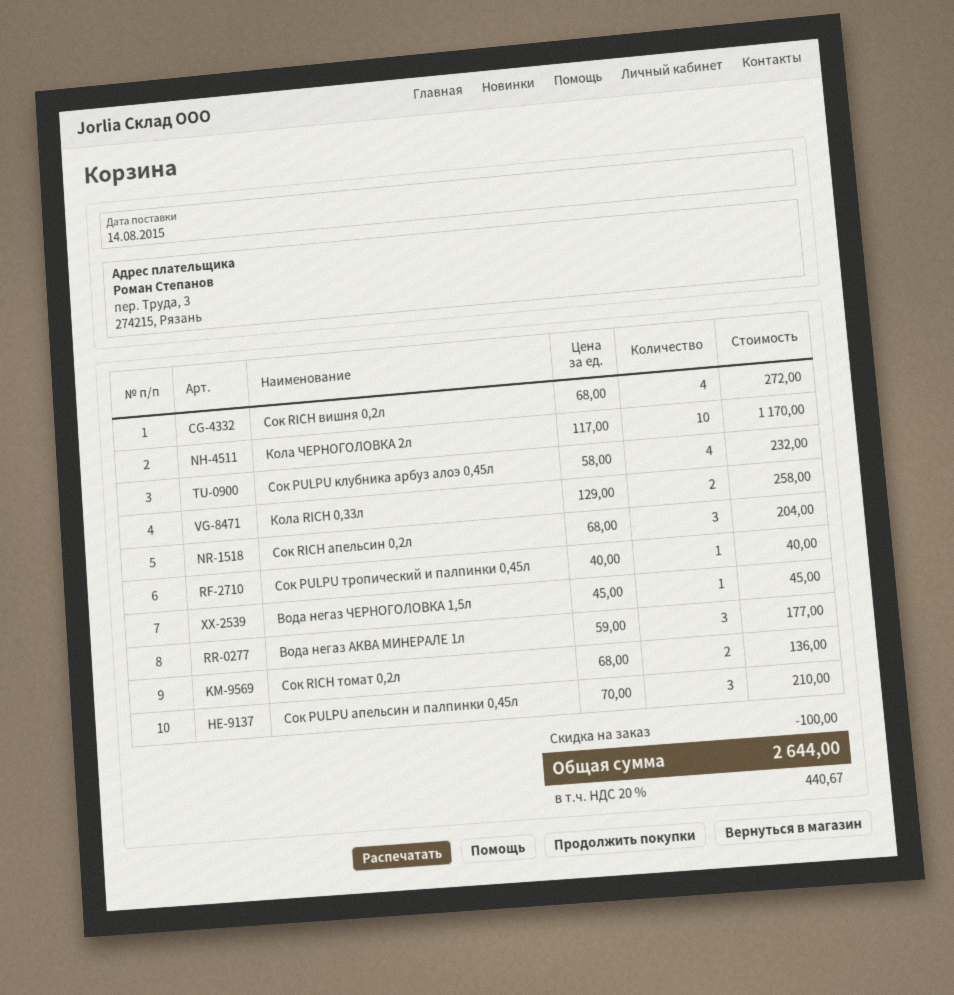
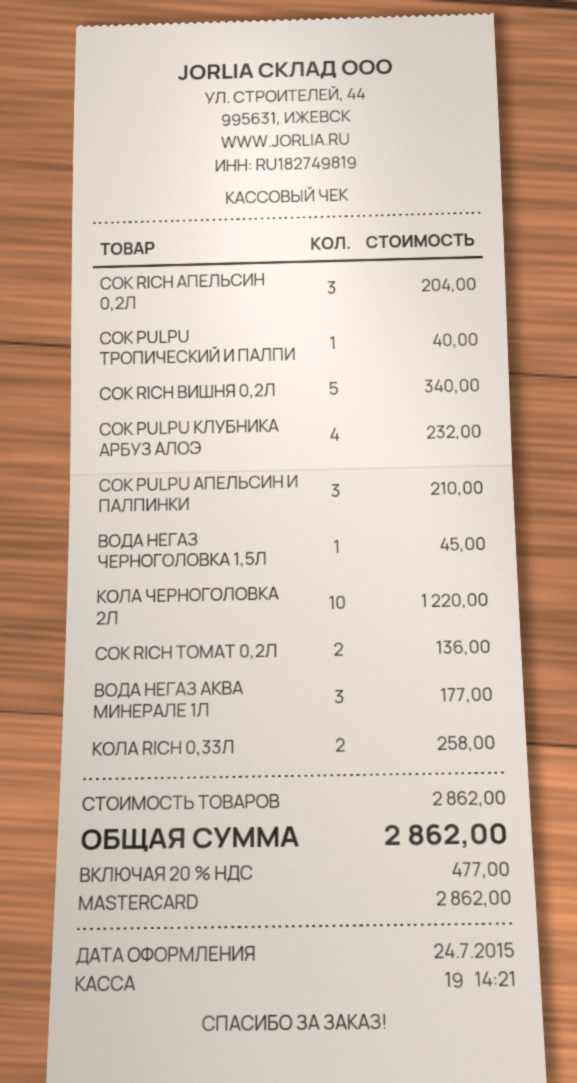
Сок RICH вишня 0,2л: 4 for 272.00 -> 5 for 340.00
Кола ЧЕРНОГОЛОВКА 2л: 10 for 1170.00 -> 10 for 1220.00
discount: 100.00 -> none
tax: 20% = 440.67 -> 20% = 477.00
total: 2644.00 -> 2862.00

